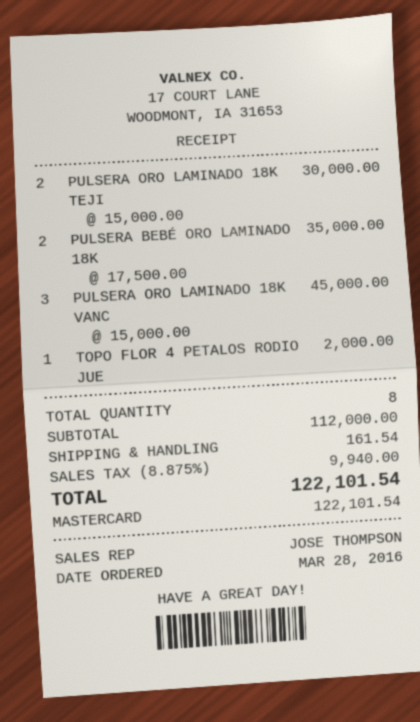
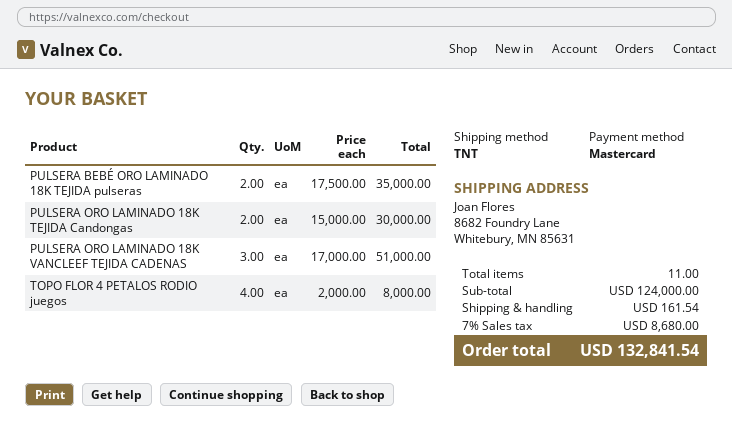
PULSERA ORO LAMINADO 18K VANC: 3 x 15000.00 = 45000.00 -> 3 x 17000.00 = 51000.00
TOPO FLOR 4 PETALOS RODIO JUE: 1 x 2000.00 = 2000.00 -> 4 x 2000.00 = 8000.00
total quantity: 8 -> 11
subtotal: 112000.00 -> 124000.00
tax: 8.875% = 9940.00 -> 7% = 8680.00
total: 122101.54 -> 132841.54

